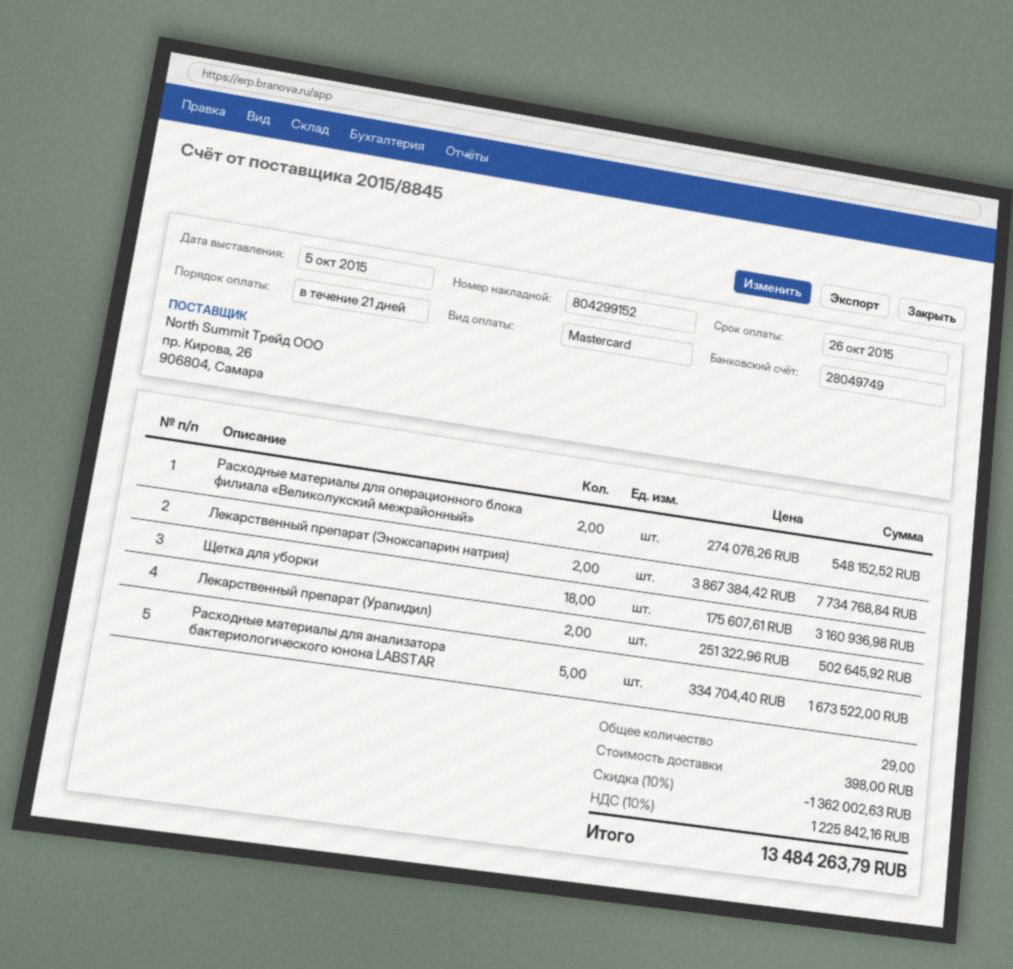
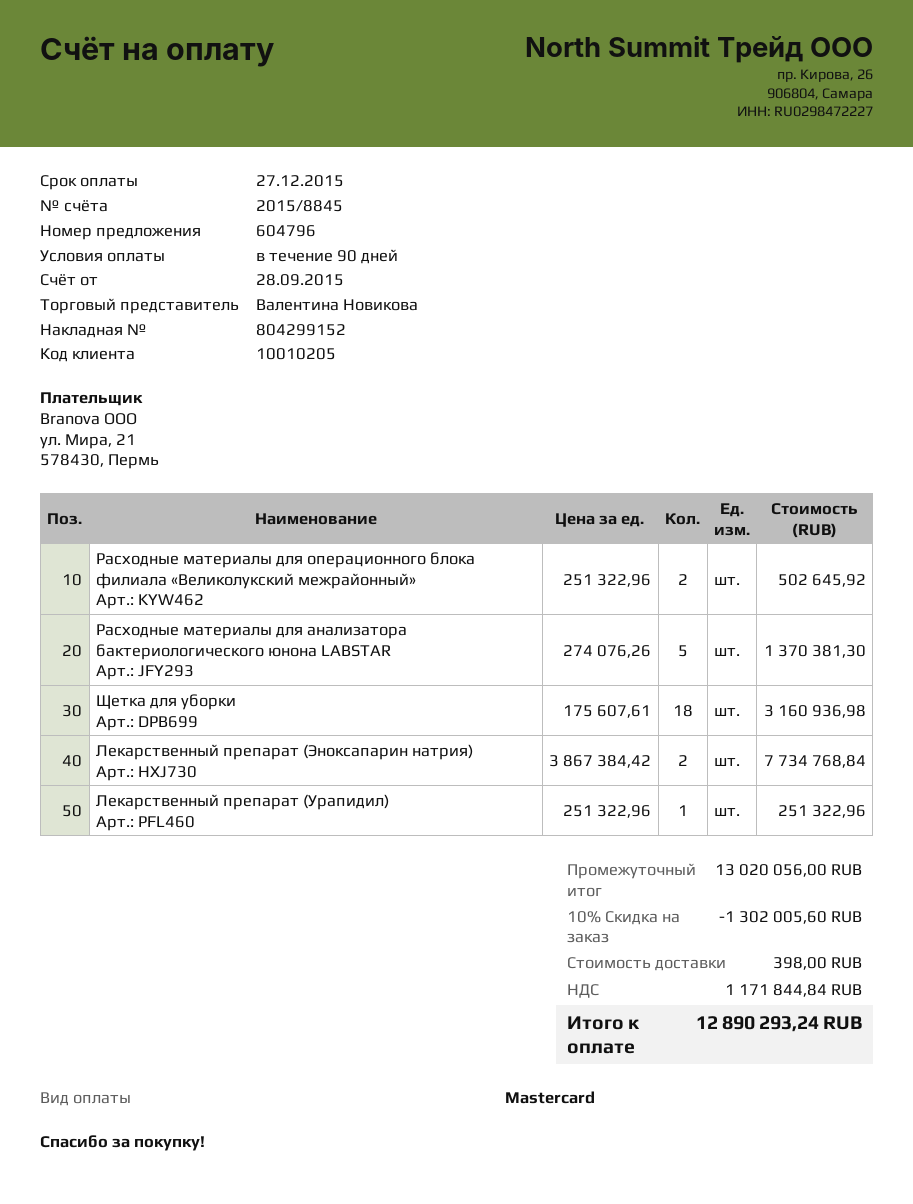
invoice date: 2015-10-05 -> 2015-09-28
payment terms: 21 days -> 90 days
due date: 2015-10-26 -> 2015-12-27
Расходные материалы для операционного блока филиала «Великолукский межрайонный»: 2 x 274076.26 = 548152.52 -> 2 x 251322.96 = 502645.92
Лекарственный препарат (Урапидил): 2 x 251322.96 = 502645.92 -> 1 x 251322.96 = 251322.96
Расходные материалы для анализатора бактериологического юнона LABSTAR: 5 x 334704.40 = 1673522.00 -> 5 x 274076.26 = 1370381.30
discount: 10% = 1362002.63 -> 10% = 1302005.60
tax: 1225842.16 -> 1171844.84
total: 13484263.79 -> 12890293.24

